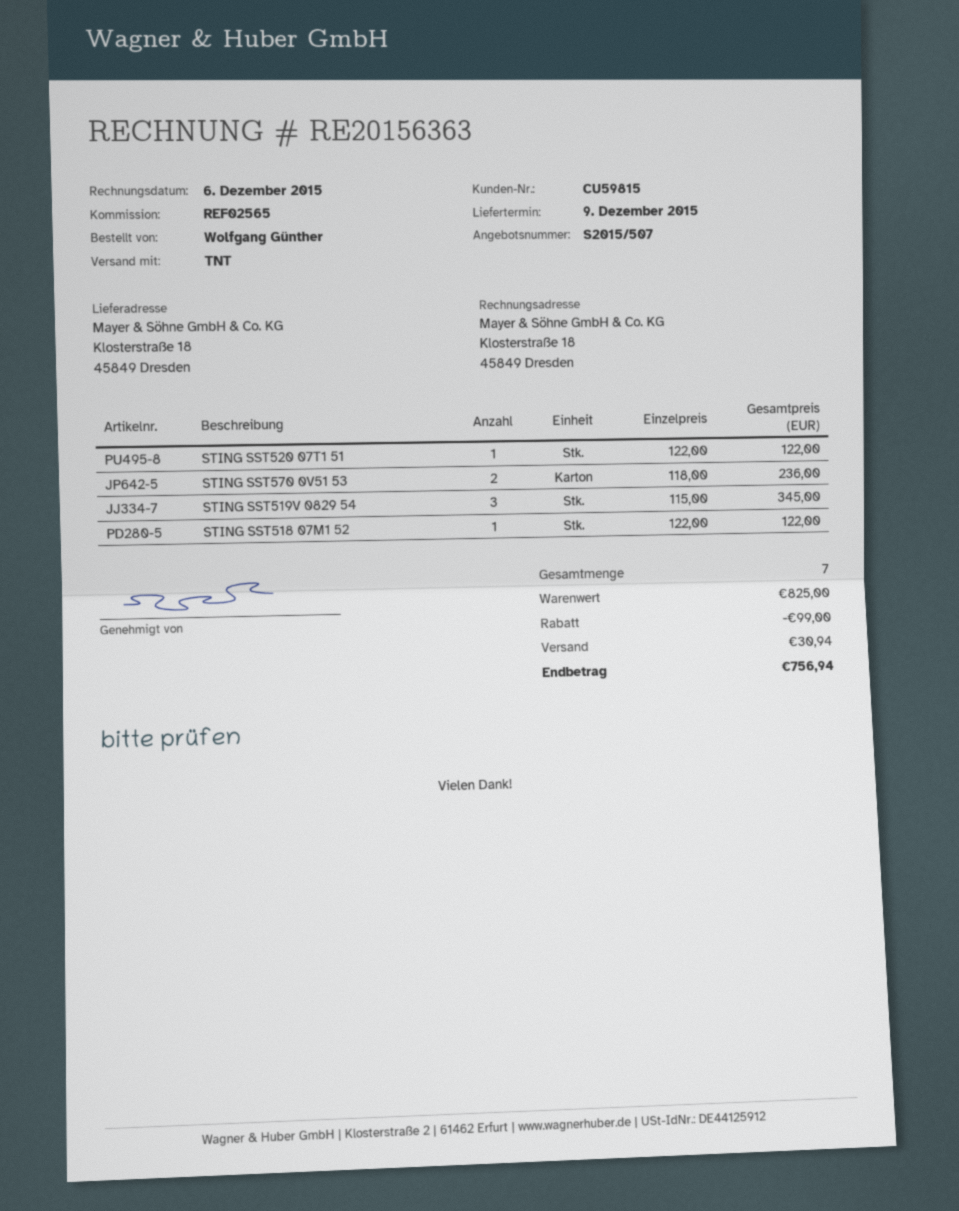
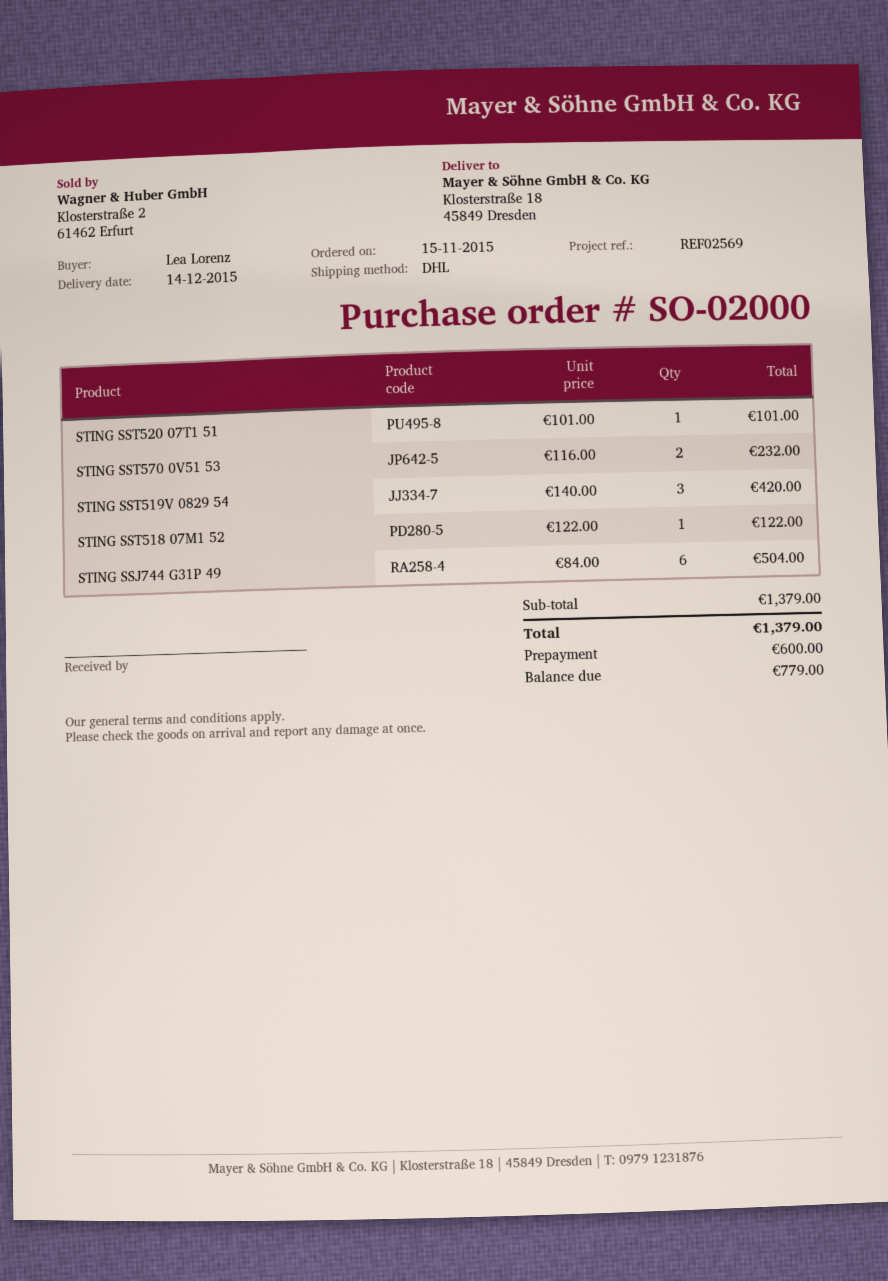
delivery date: 2015-12-09 -> 2015-12-14
reference: REF02565 -> REF02569
ordered by: Wolfgang Günther -> Lea Lorenz
shipping method: TNT -> DHL
STING SST520 07T1 51: 1 x 122.00 = 122.00 -> 1 x 101.00 = 101.00
STING SST570 0V51 53: 2 x 118.00 = 236.00 -> 2 x 116.00 = 232.00
STING SST519V 0829 54: 3 x 115.00 = 345.00 -> 3 x 140.00 = 420.00
STING SSJ744 G31P 49: none -> 6 x 84.00 = 504.00
subtotal: 825.00 -> 1379.00
discount: 99.00 -> none
shipping: 30.94 -> none
total: 756.94 -> 1379.00

